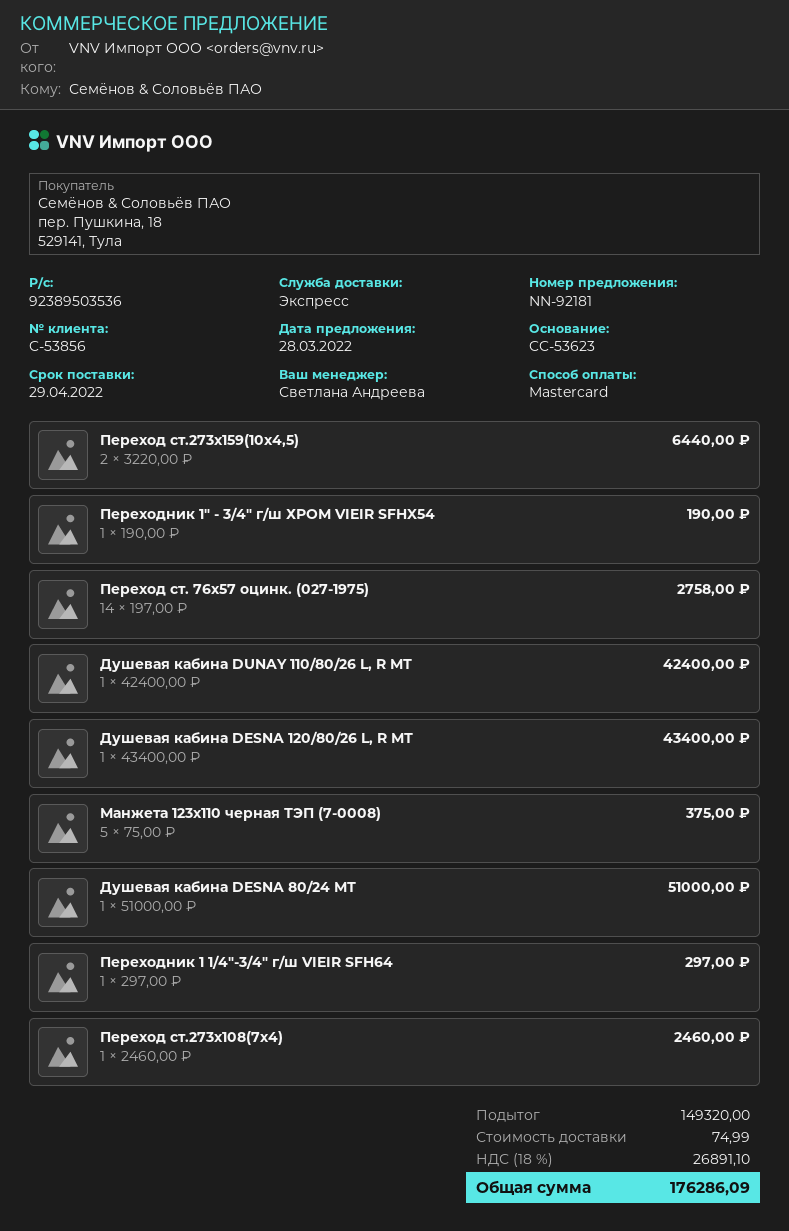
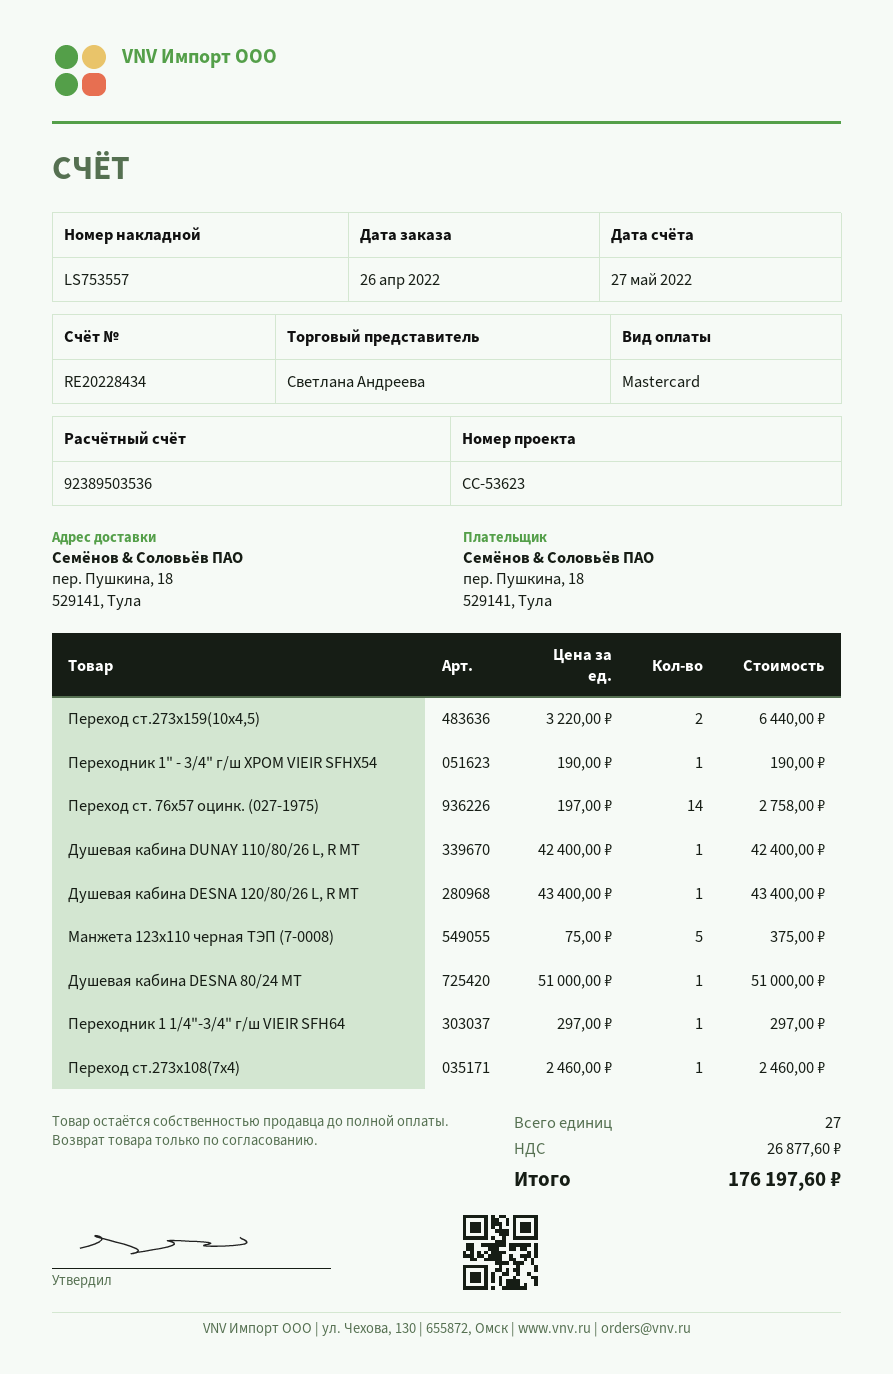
shipping: 74.99 -> none
tax: 26891.10 -> 26877.60
total: 176286.09 -> 176197.60

